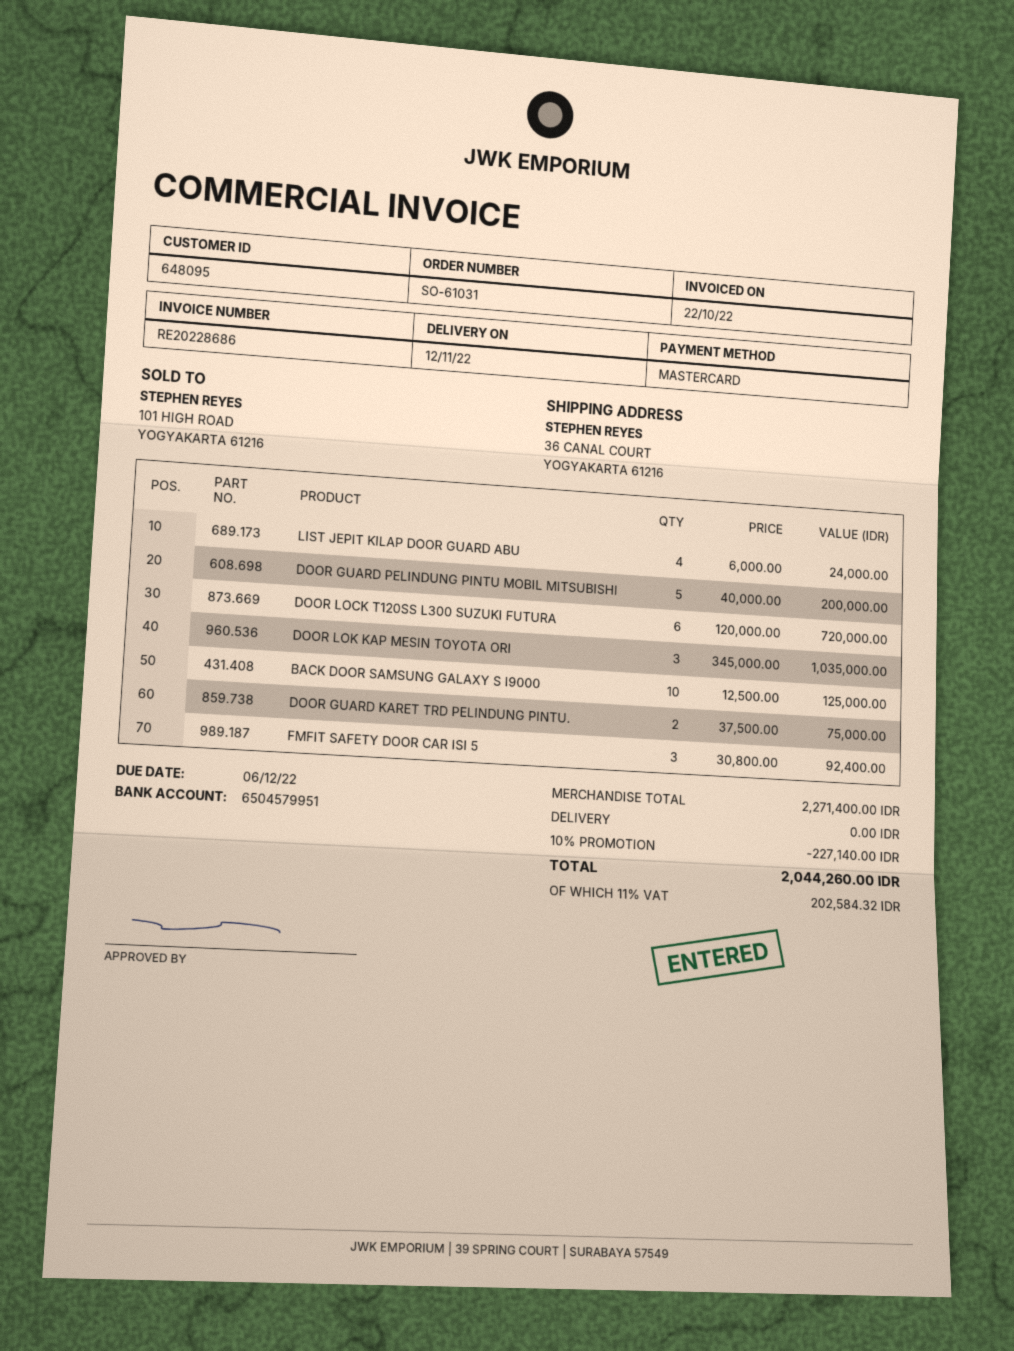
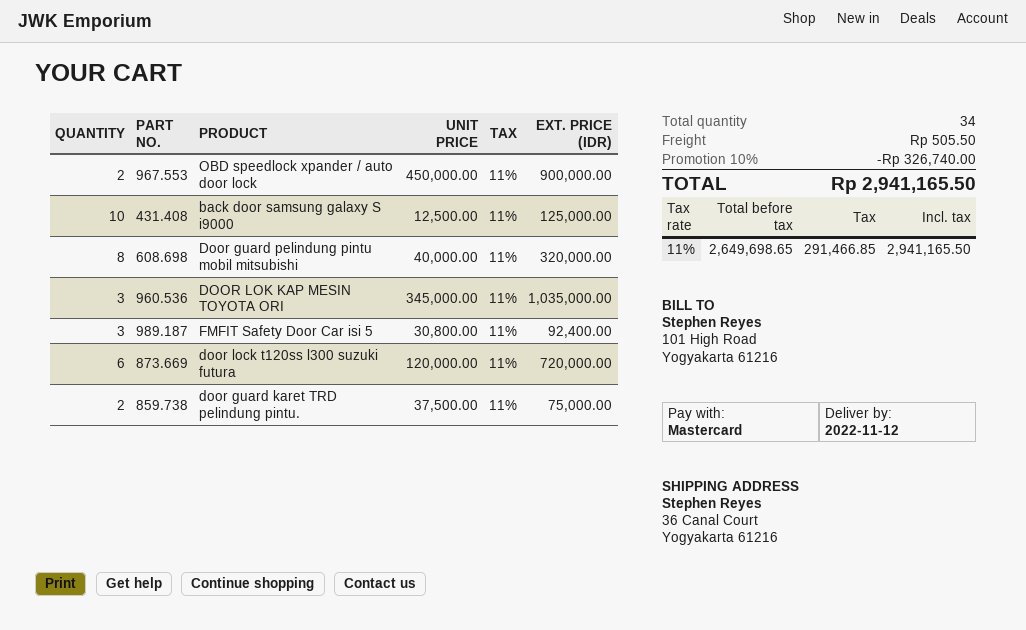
LIST JEPIT KILAP DOOR GUARD ABU: 4 x 6000.00 = 24000.00 -> none
DOOR GUARD PELINDUNG PINTU MOBIL MITSUBISHI: 5 x 40000.00 = 200000.00 -> 8 x 40000.00 = 320000.00
OBD speedlock xpander / auto door lock: none -> 2 x 450000.00 = 900000.00
discount: 10% = 227140.00 -> 10% = 326740.00
shipping: 0.00 -> 505.50
tax: 11% = 202584.32 -> 11% = 291466.85
total: 2044260.00 -> 2941165.50

